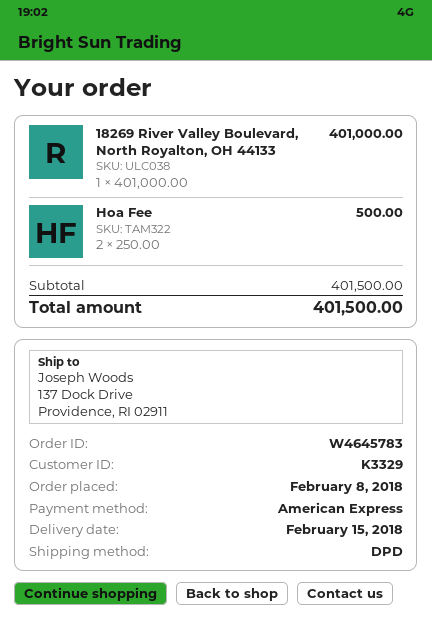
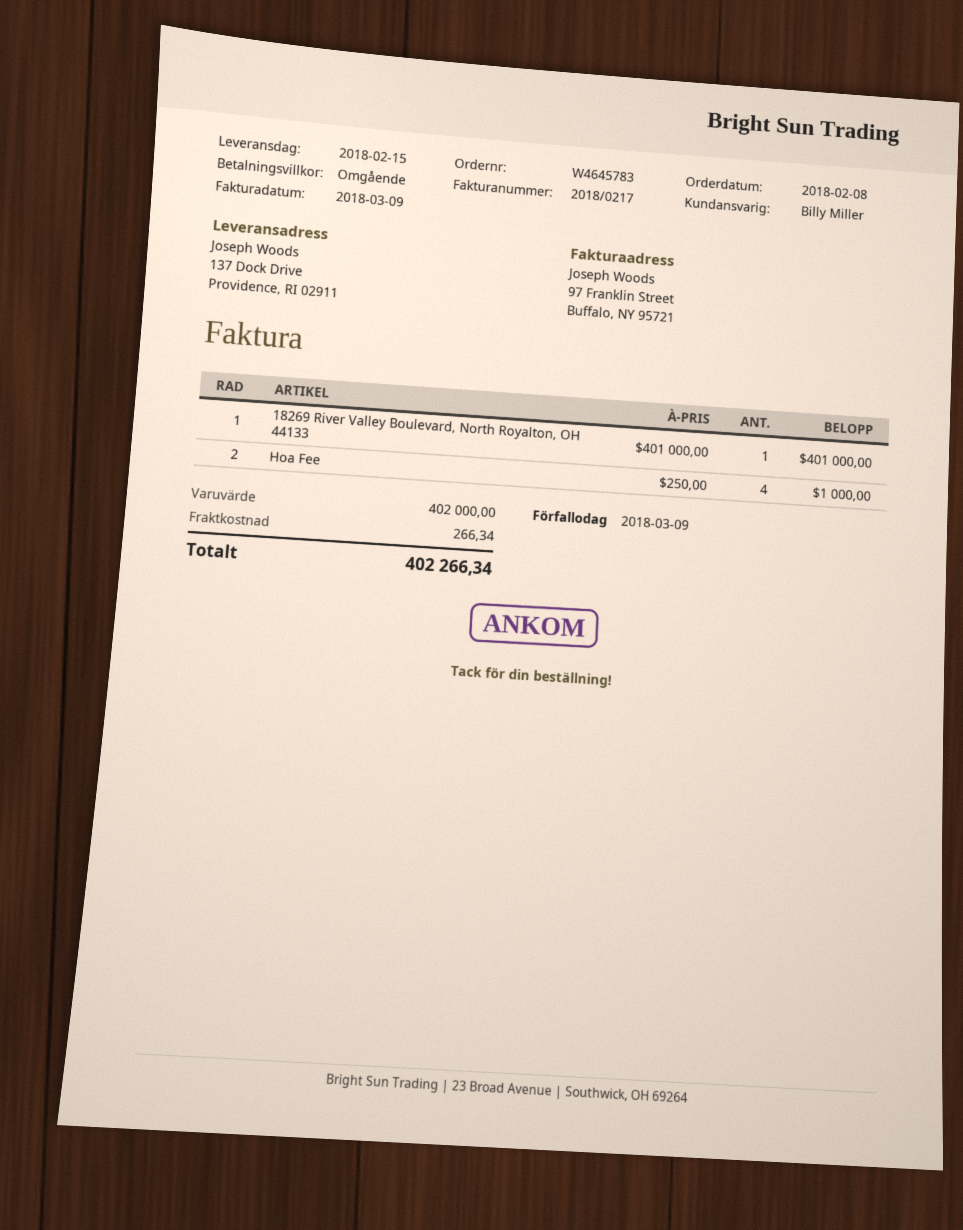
Hoa Fee: 2 x 250.00 = 500.00 -> 4 x 250.00 = 1000.00
subtotal: 401500.00 -> 402000.00
shipping: none -> 266.34
total: 401500.00 -> 402266.34

